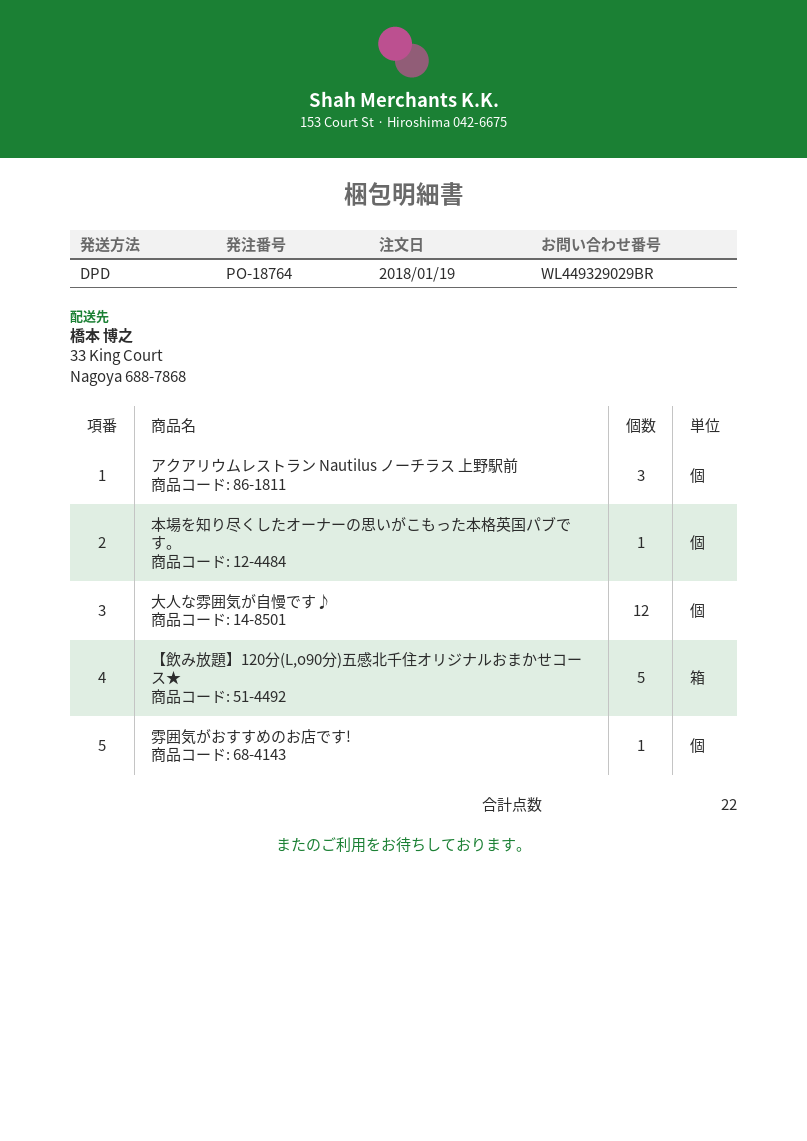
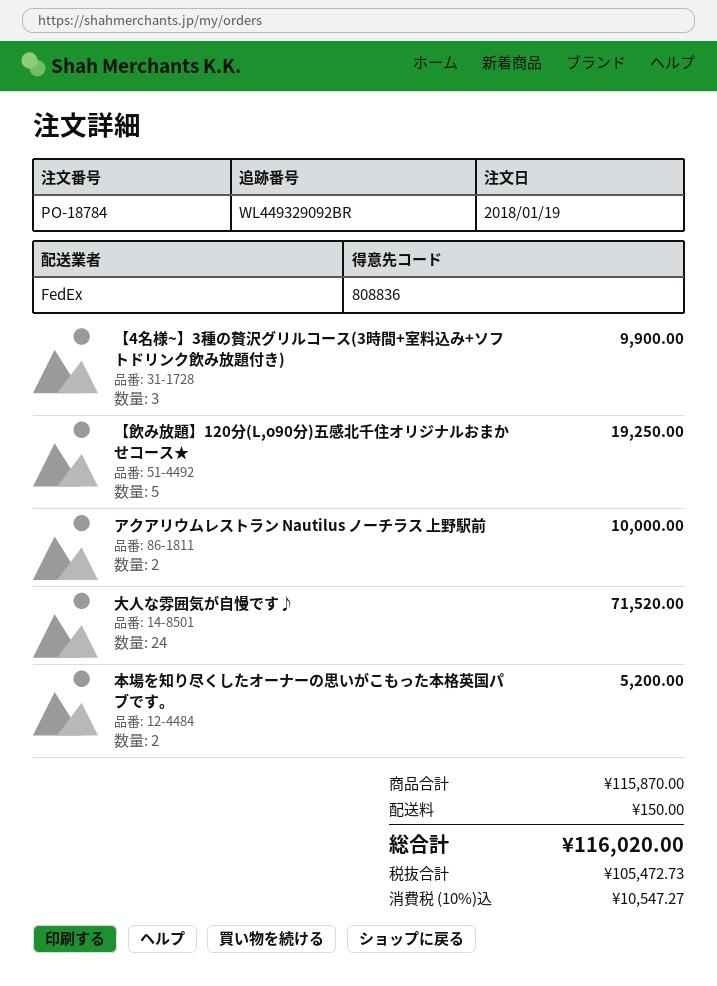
order number: PO-18764 -> PO-18784
shipping method: DPD -> FedEx
tracking number: WL449329029BR -> WL449329092BR
アクアリウムレストラン Nautilus ノーチラス 上野駅前: 3 -> 2
本場を知り尽くしたオーナーの思いがこもった本格英国パブです。: 1 -> 2
大人な雰囲気が自慢です♪: 12 -> 24
雰囲気がおすすめのお店です!: 1 -> none
【4名様~】3種の贅沢グリルコース(3時間+室料込み+ソフトドリンク飲み放題付き): none -> 3

